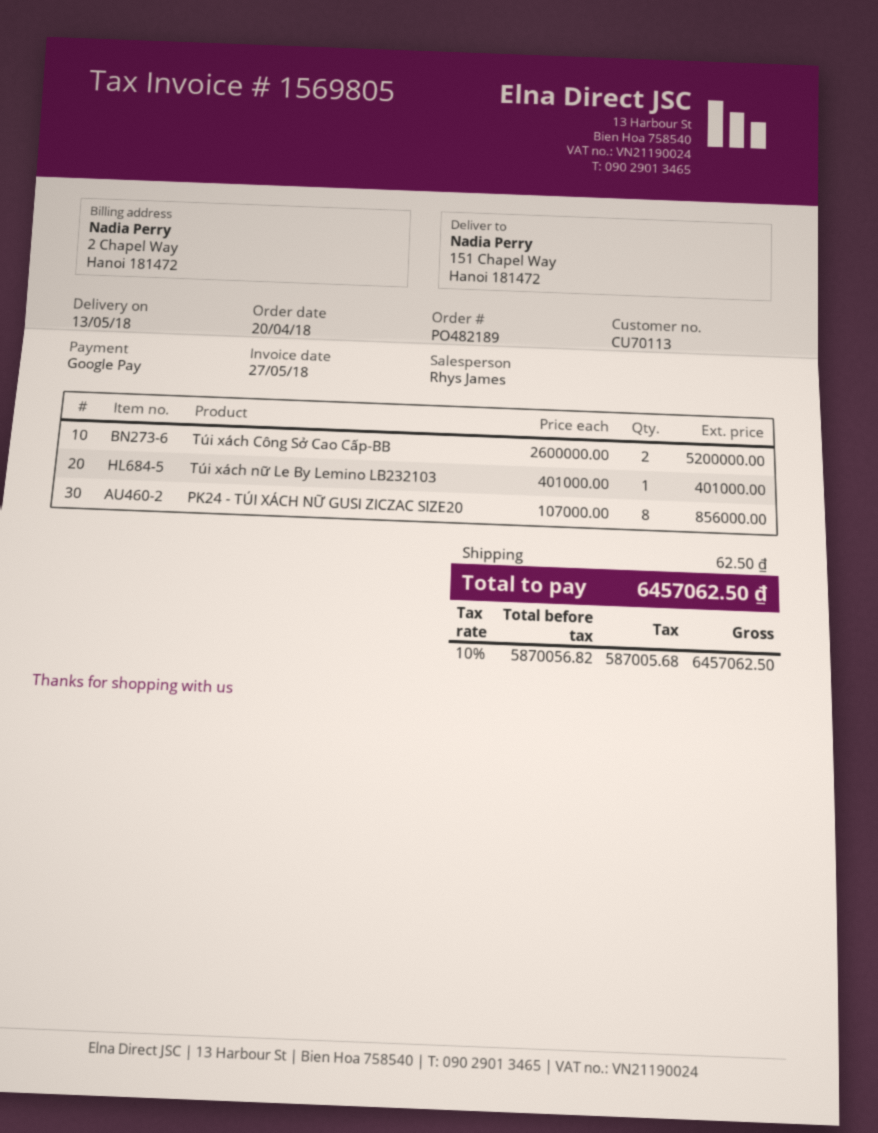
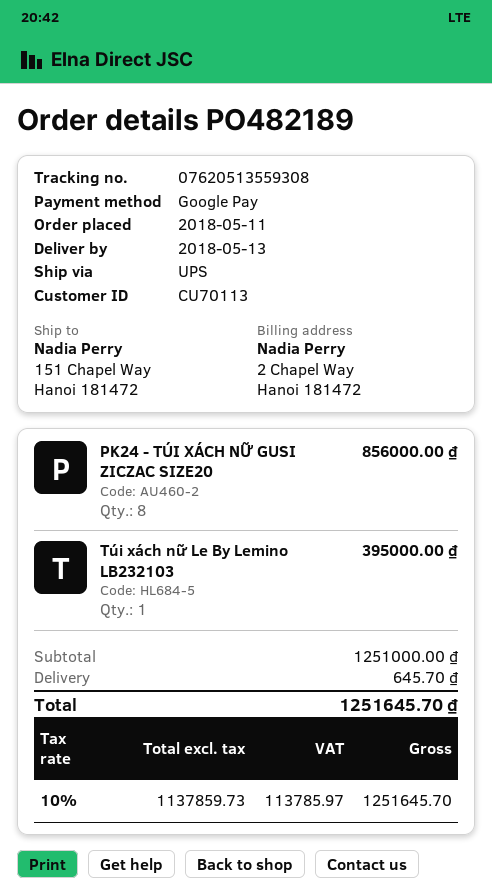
order date: 2018-04-20 -> 2018-05-11
Túi xách Công Sở Cao Cấp-BB: 2 for 5200000.00 -> none
Túi xách nữ Le By Lemino LB232103: 1 for 401000.00 -> 1 for 395000.00
shipping: 62.50 -> 645.70
net: 5870056.82 -> 1137859.73
tax: 10% = 587005.68 -> 10% = 113785.97
total: 6457062.50 -> 1251645.70

